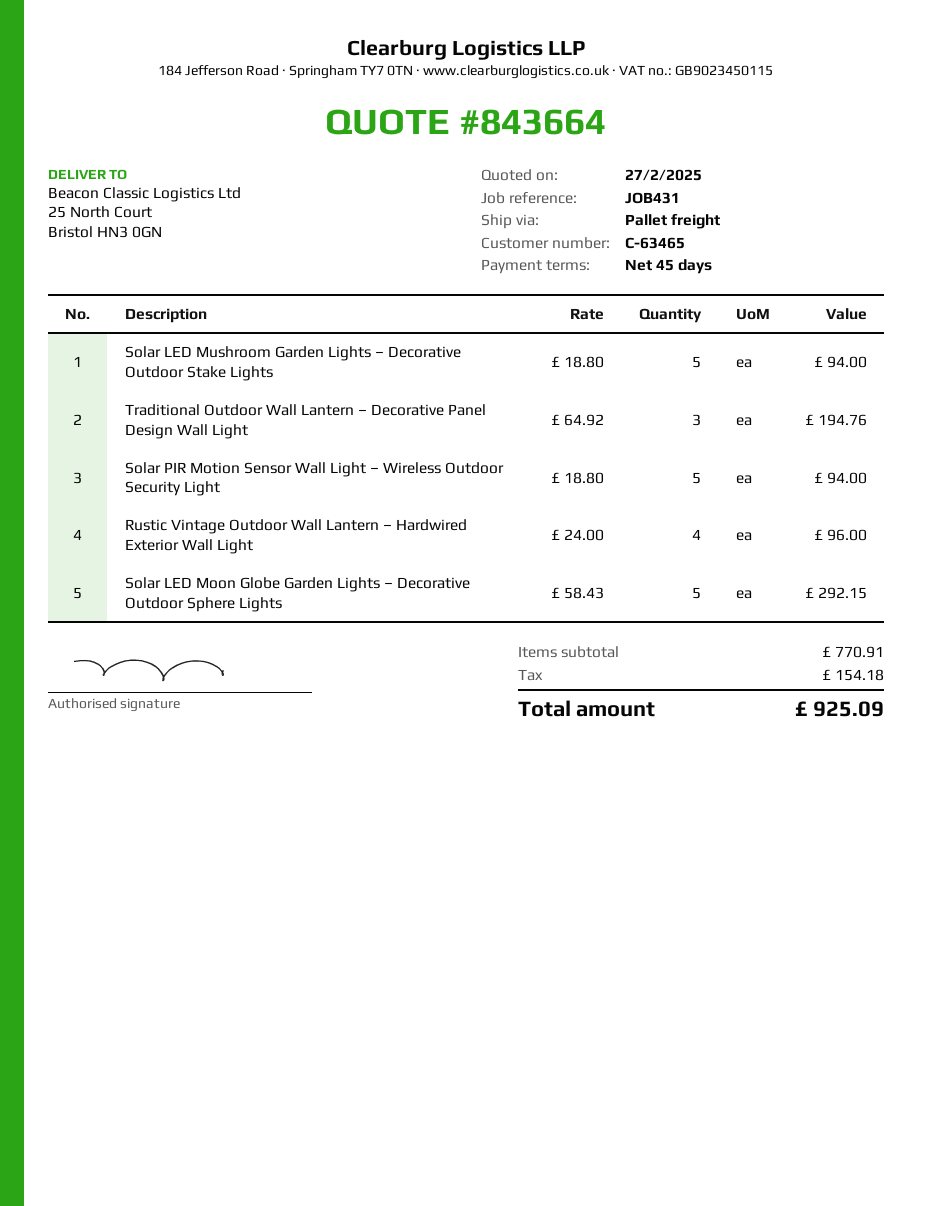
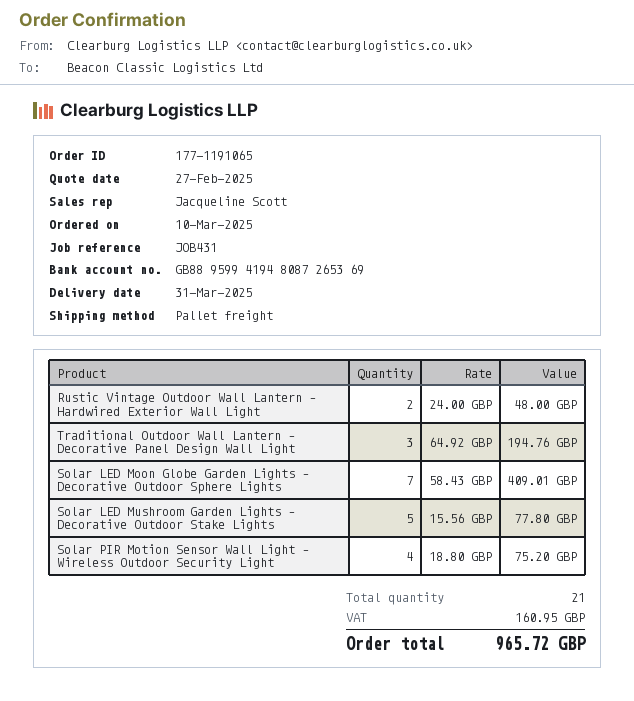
Solar LED Mushroom Garden Lights – Decorative Outdoor Stake Lights: 5 x 18.80 = 94.00 -> 5 x 15.56 = 77.80
Solar PIR Motion Sensor Wall Light – Wireless Outdoor Security Light: 5 x 18.80 = 94.00 -> 4 x 18.80 = 75.20
Rustic Vintage Outdoor Wall Lantern – Hardwired Exterior Wall Light: 4 x 24.00 = 96.00 -> 2 x 24.00 = 48.00
Solar LED Moon Globe Garden Lights – Decorative Outdoor Sphere Lights: 5 x 58.43 = 292.15 -> 7 x 58.43 = 409.01
tax: 154.18 -> 160.95
total: 925.09 -> 965.72

